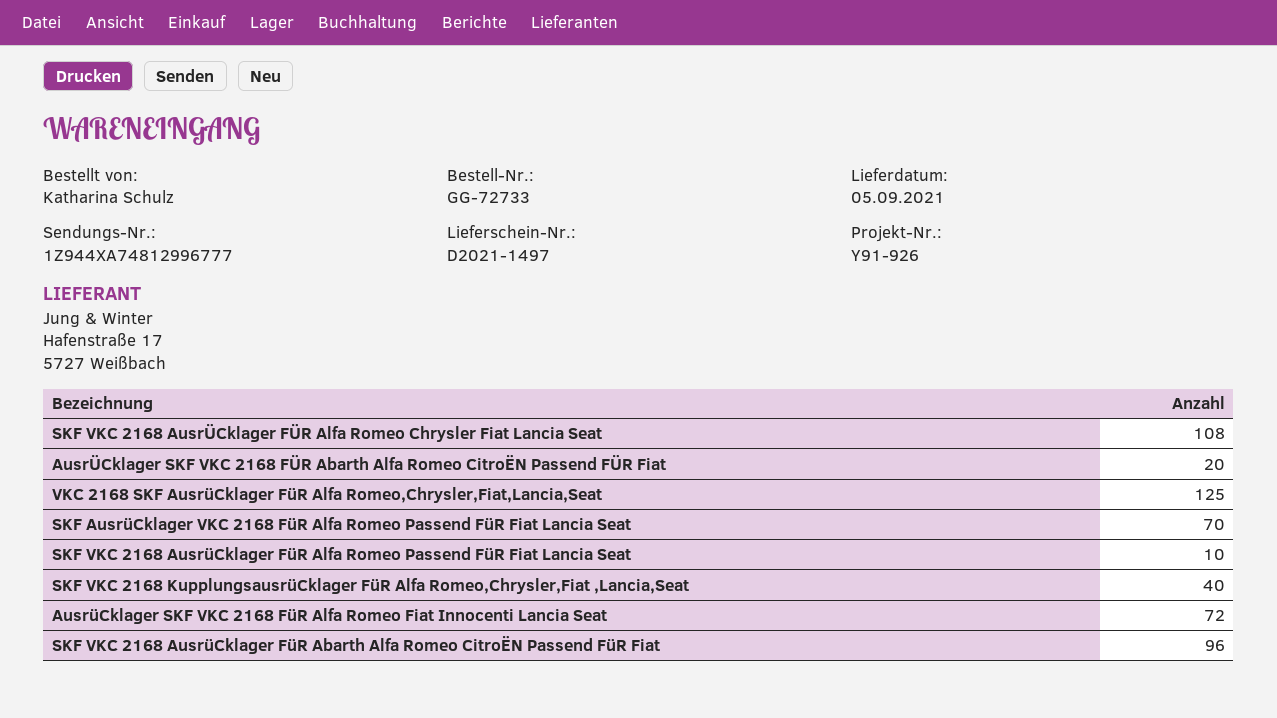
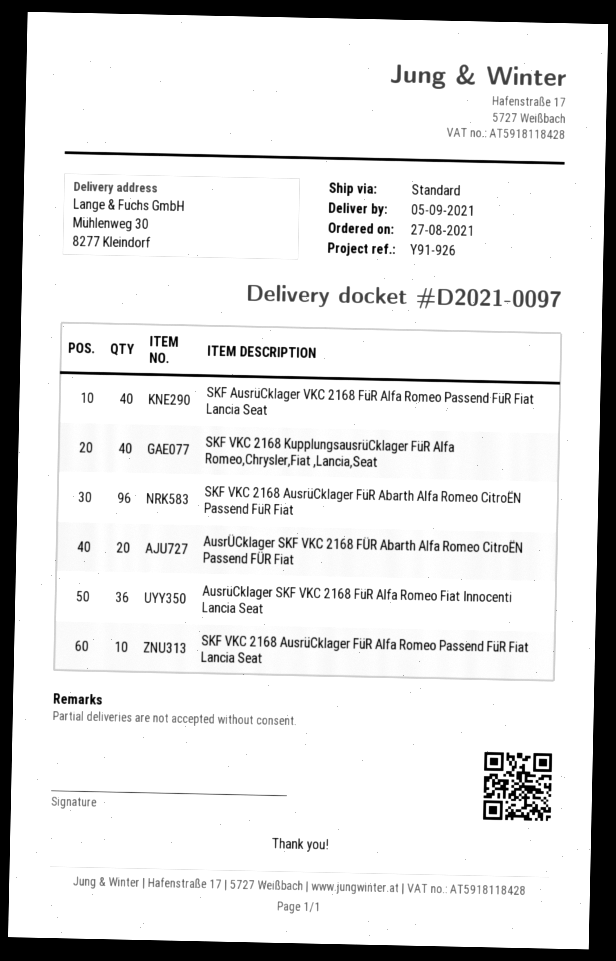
delivery note number: D2021-1497 -> D2021-0097
SKF VKC 2168 AusrÜCklager FÜR Alfa Romeo Chrysler Fiat Lancia Seat: 108 -> none
VKC 2168 SKF AusrüCklager FüR Alfa Romeo,Chrysler,Fiat,Lancia,Seat: 125 -> none
SKF AusrüCklager VKC 2168 FüR Alfa Romeo Passend FüR Fiat Lancia Seat: 70 -> 40
AusrüCklager SKF VKC 2168 FüR Alfa Romeo Fiat Innocenti Lancia Seat: 72 -> 36

